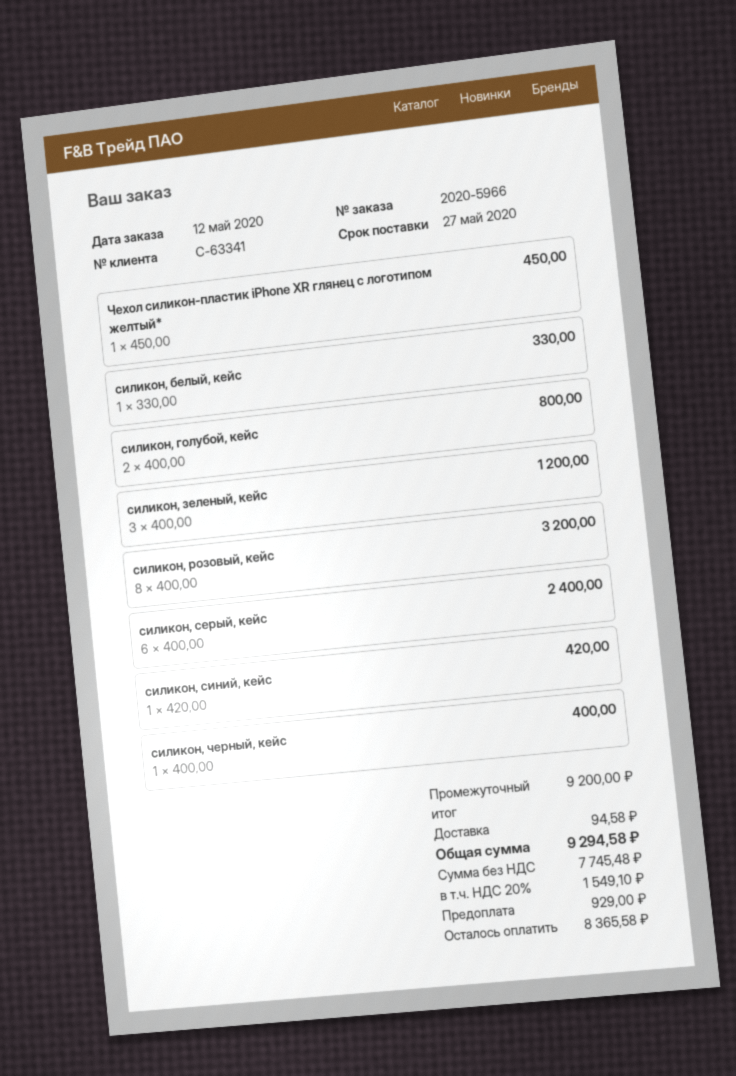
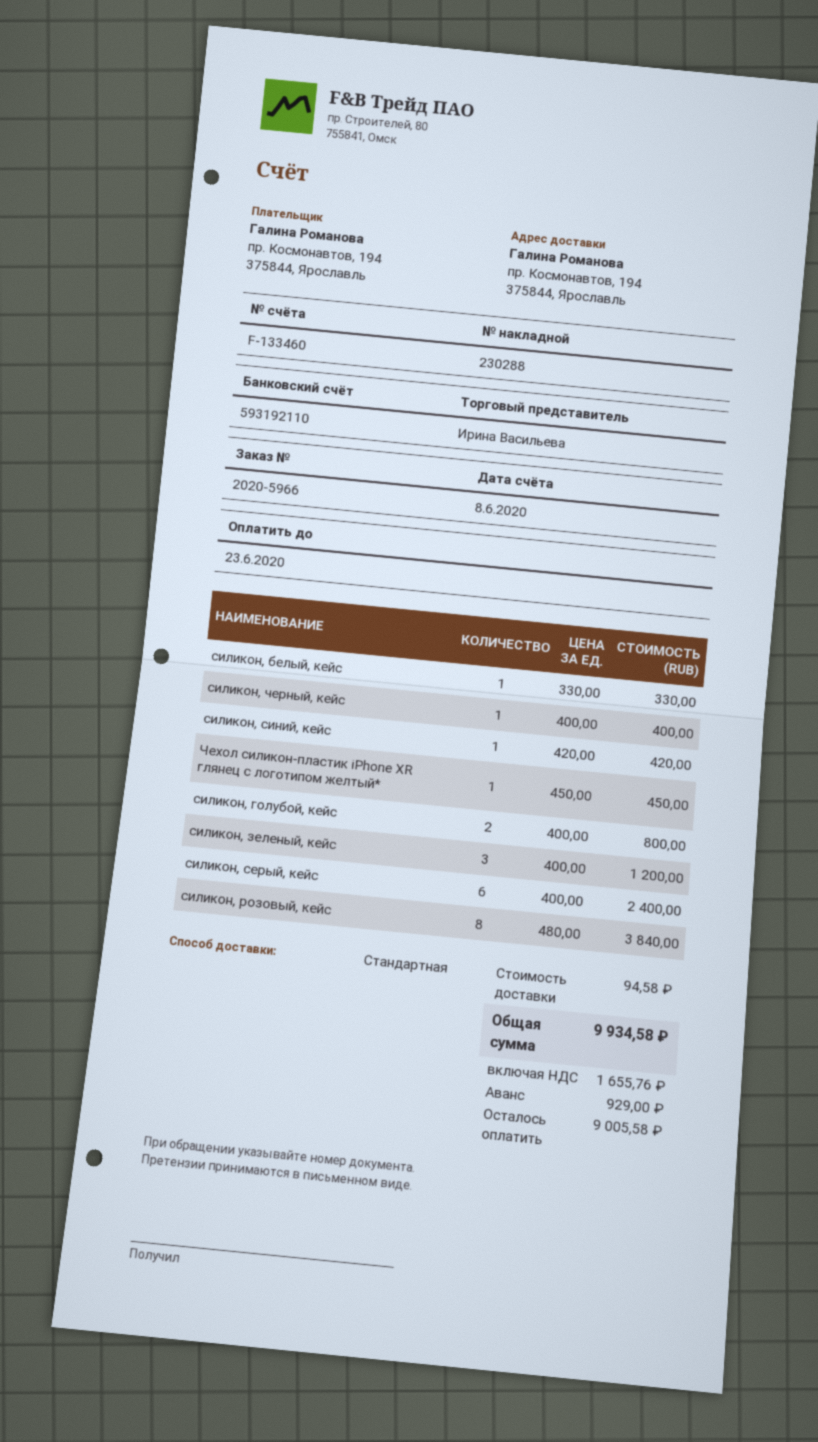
силикон, розовый, кейс: 8 x 400.00 = 3200.00 -> 8 x 480.00 = 3840.00
tax: 1549.10 -> 1655.76
total: 9294.58 -> 9934.58
balance: 8365.58 -> 9005.58

